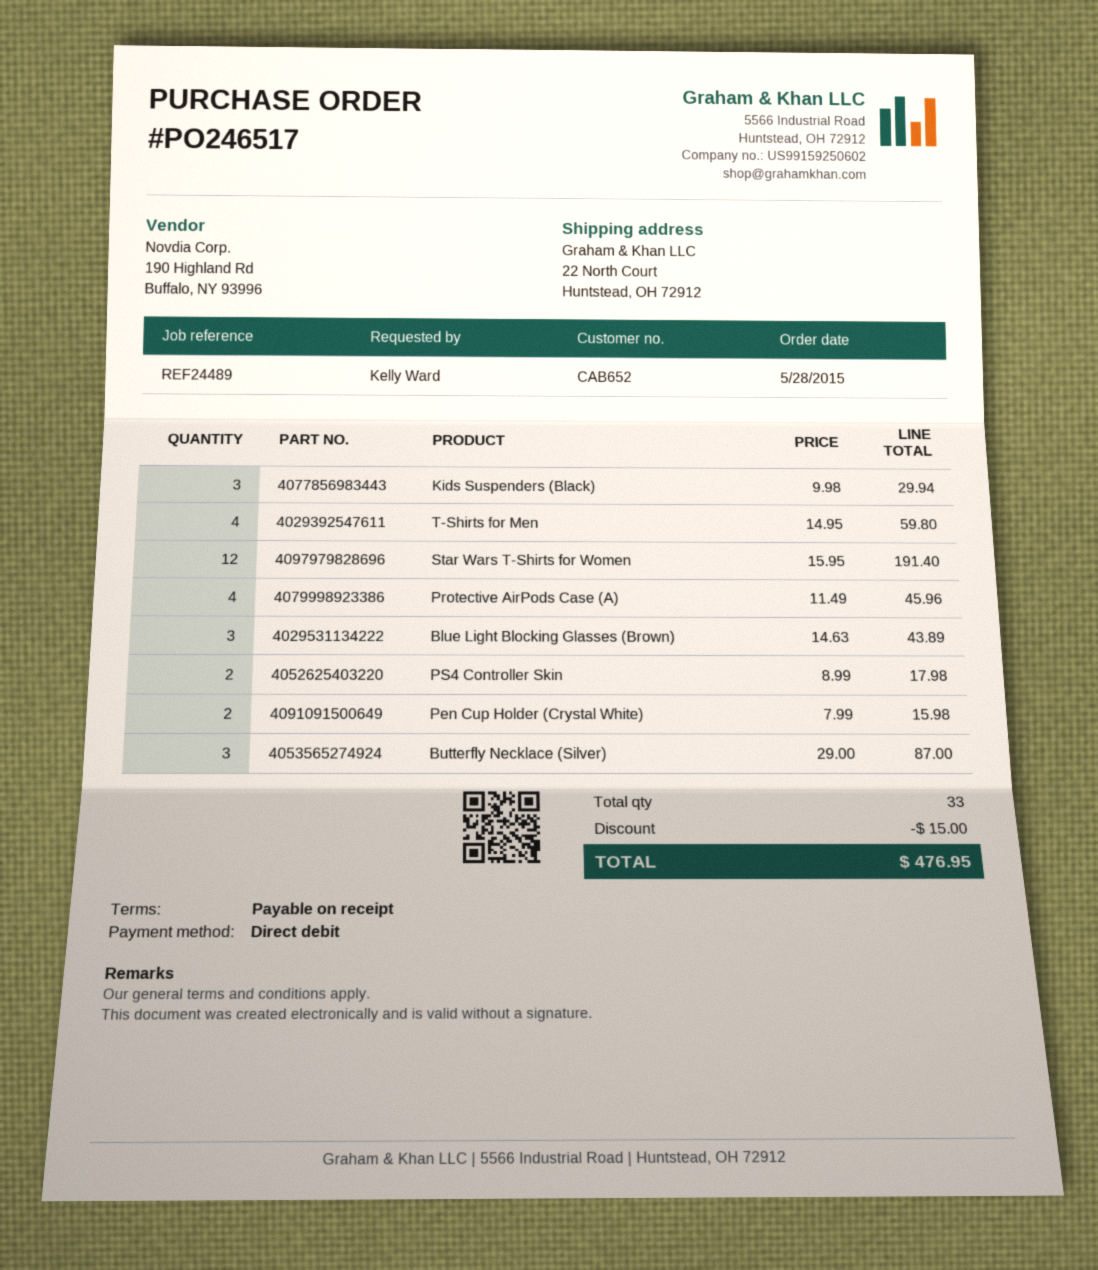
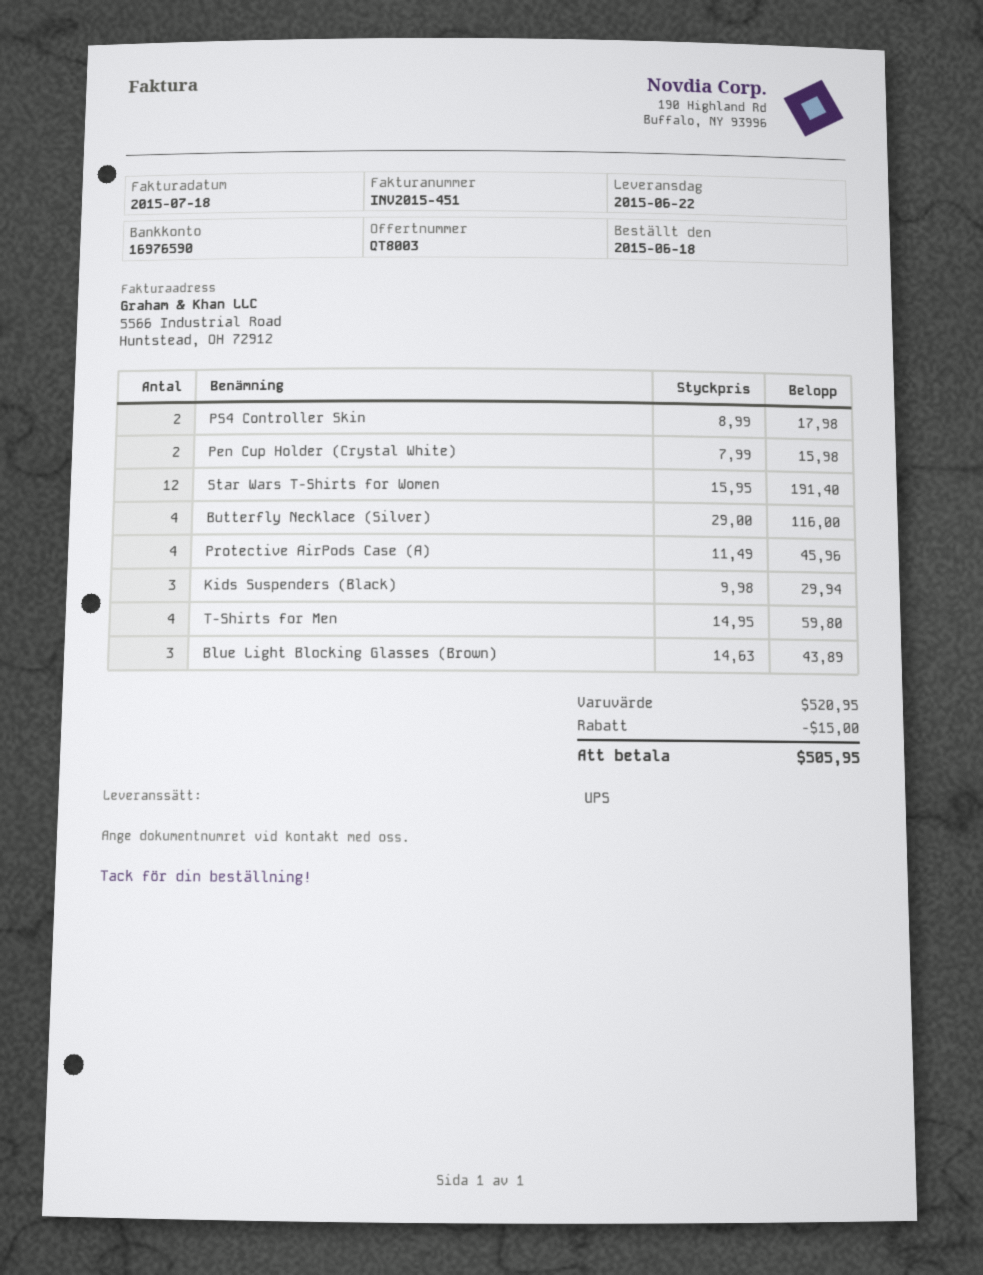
order date: 2015-05-28 -> 2015-06-18
Butterfly Necklace (Silver): 3 x 29.00 = 87.00 -> 4 x 29.00 = 116.00
total: 476.95 -> 505.95

